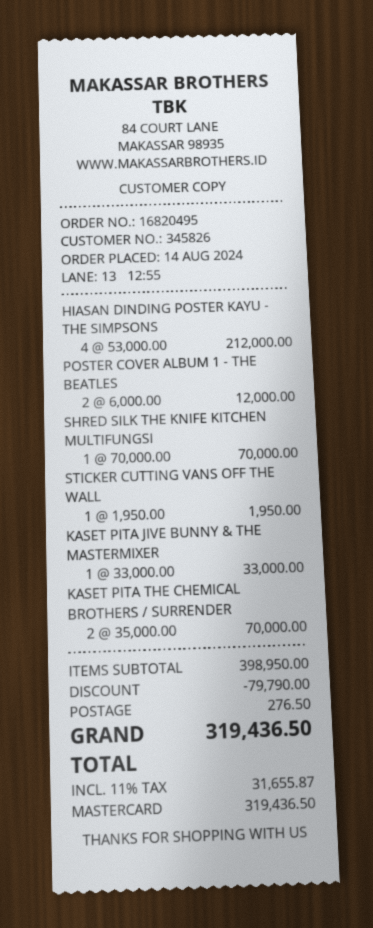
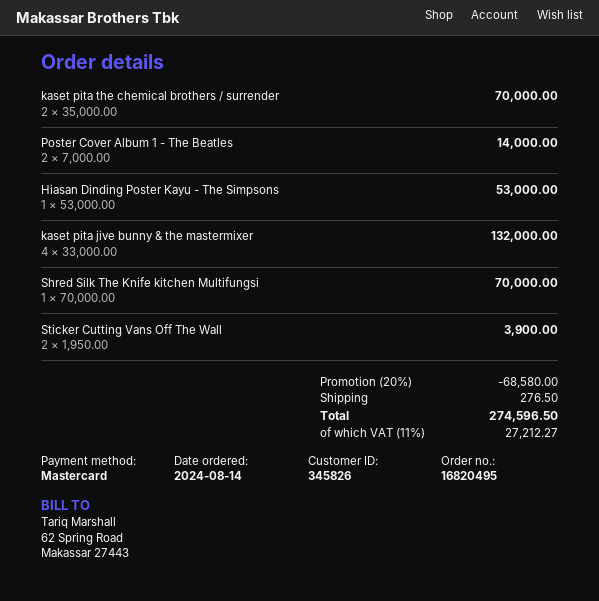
HIASAN DINDING POSTER KAYU - THE SIMPSONS: 4 x 53000.00 = 212000.00 -> 1 x 53000.00 = 53000.00
POSTER COVER ALBUM 1 - THE BEATLES: 2 x 6000.00 = 12000.00 -> 2 x 7000.00 = 14000.00
STICKER CUTTING VANS OFF THE WALL: 1 x 1950.00 = 1950.00 -> 2 x 1950.00 = 3900.00
KASET PITA JIVE BUNNY & THE MASTERMIXER: 1 x 33000.00 = 33000.00 -> 4 x 33000.00 = 132000.00
discount: 79790.00 -> 68580.00
tax: 11% = 31655.87 -> 11% = 27212.27
total: 319436.50 -> 274596.50

